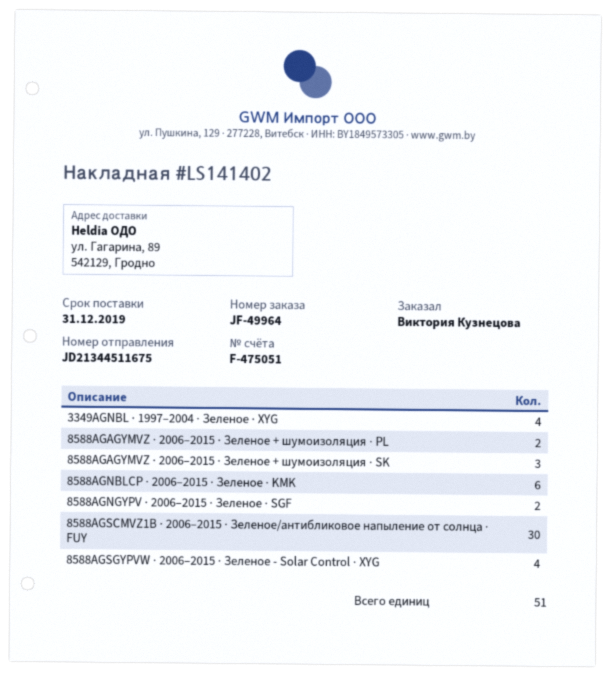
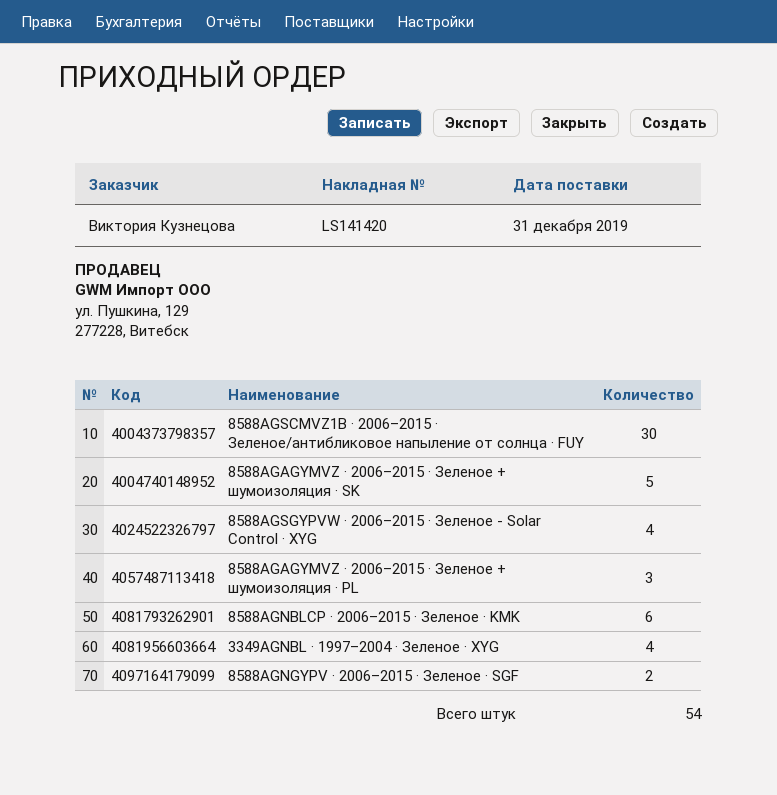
delivery note number: LS141402 -> LS141420
8588AGAGYMVZ · 2006–2015 · Зеленое + шумоизоляция · PL: 2 -> 3
8588AGAGYMVZ · 2006–2015 · Зеленое + шумоизоляция · SK: 3 -> 5
total quantity: 51 -> 54

